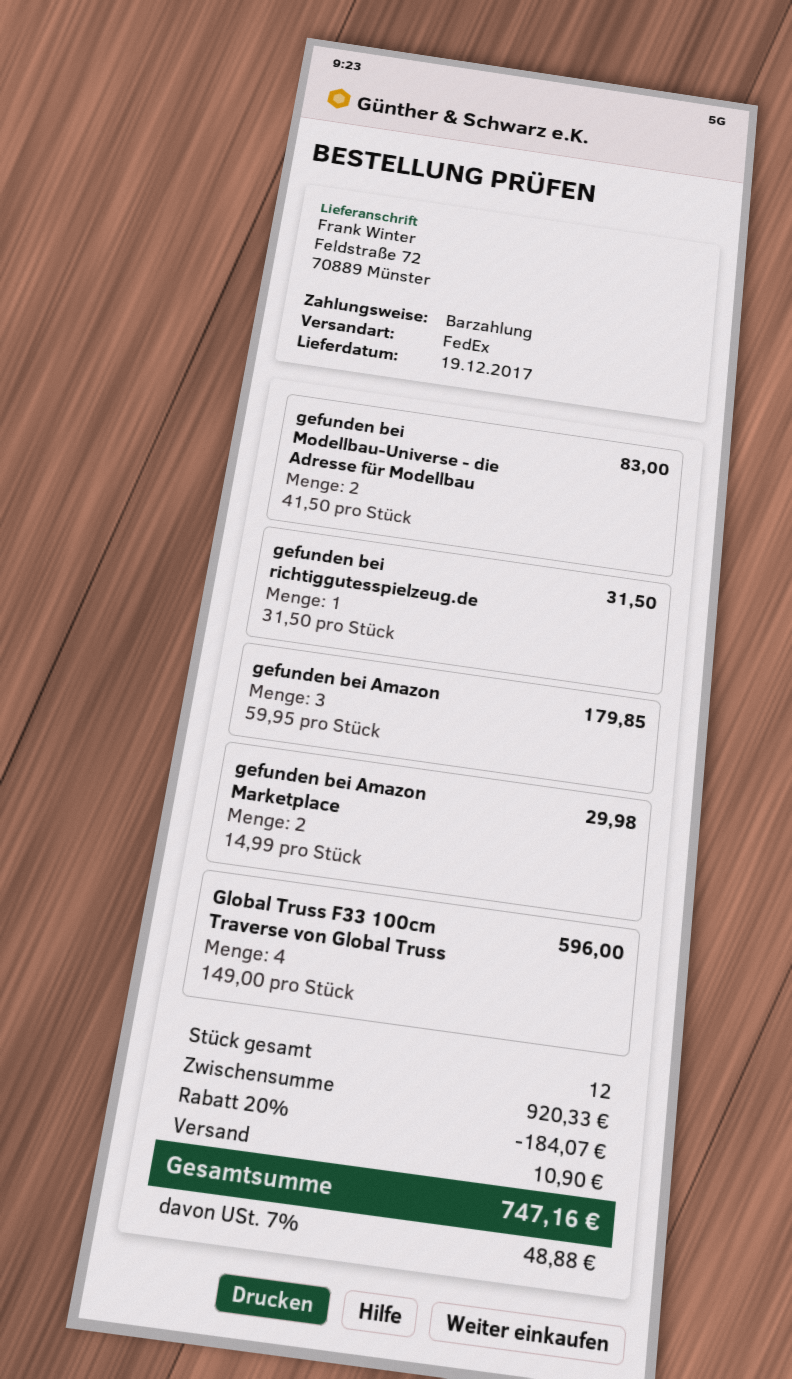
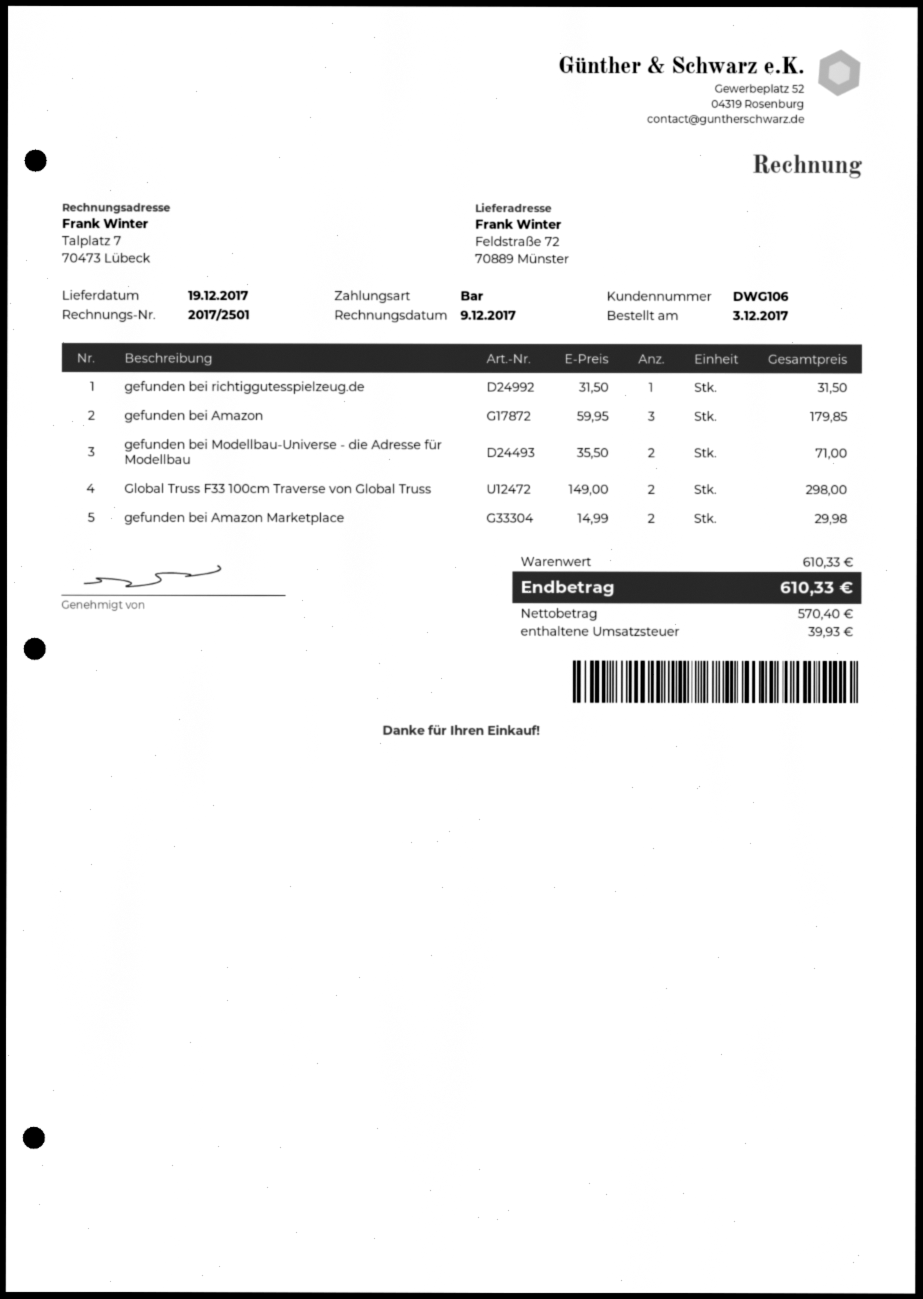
gefunden bei Modellbau-Universe - die Adresse für Modellbau: 2 x 41.50 = 83.00 -> 2 x 35.50 = 71.00
Global Truss F33 100cm Traverse von Global Truss: 4 x 149.00 = 596.00 -> 2 x 149.00 = 298.00
subtotal: 920.33 -> 610.33
discount: 20% = 184.07 -> none
shipping: 10.90 -> none
tax: 48.88 -> 39.93
total: 747.16 -> 610.33

